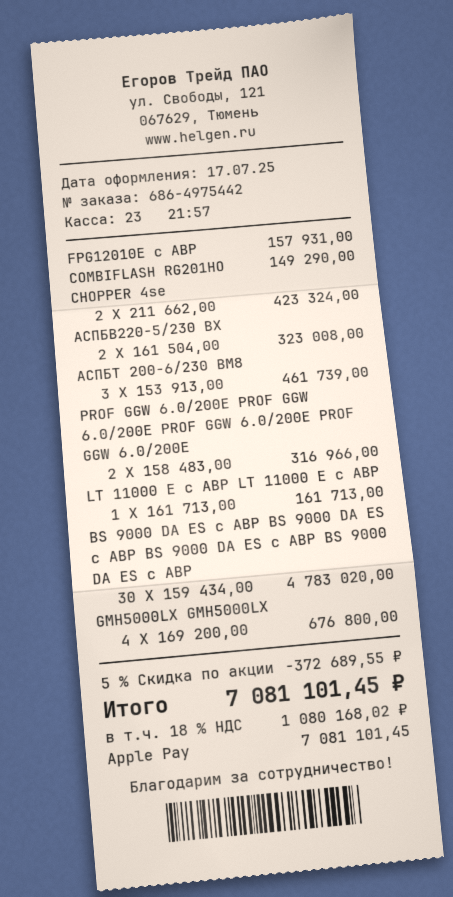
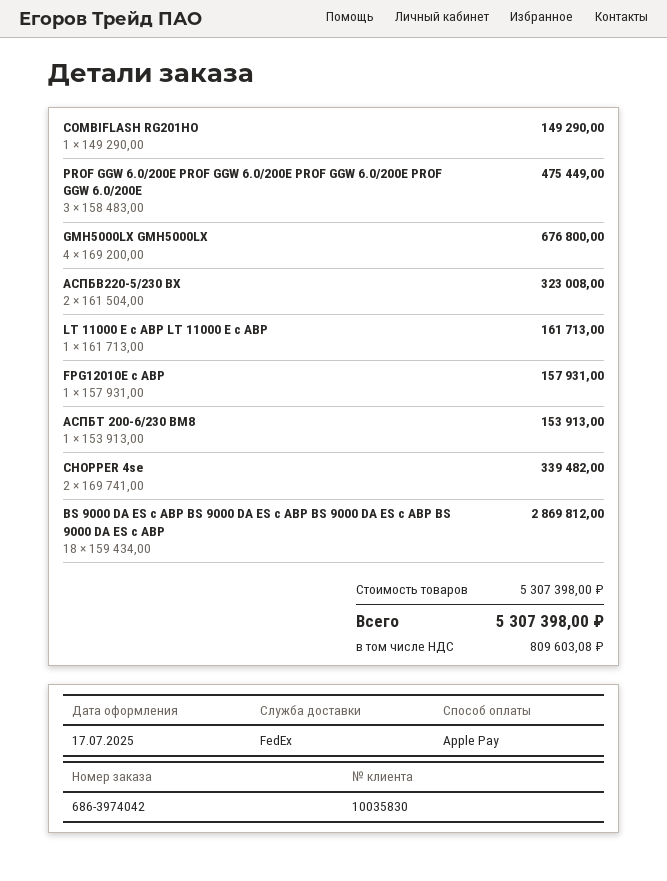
order number: 686-4975442 -> 686-3974042
CHOPPER 4se: 2 x 211662.00 = 423324.00 -> 2 x 169741.00 = 339482.00
АСПБТ 200-6/230 ВМ8: 3 x 153913.00 = 461739.00 -> 1 x 153913.00 = 153913.00
PROF GGW 6.0/200E PROF GGW 6.0/200E PROF GGW 6.0/200E PROF GGW 6.0/200E: 2 x 158483.00 = 316966.00 -> 3 x 158483.00 = 475449.00
BS 9000 DA ES с АВР BS 9000 DA ES с АВР BS 9000 DA ES с АВР BS 9000 DA ES с АВР: 30 x 159434.00 = 4783020.00 -> 18 x 159434.00 = 2869812.00
discount: 5% = 372689.55 -> none
tax: 1080168.02 -> 809603.08
total: 7081101.45 -> 5307398.00

